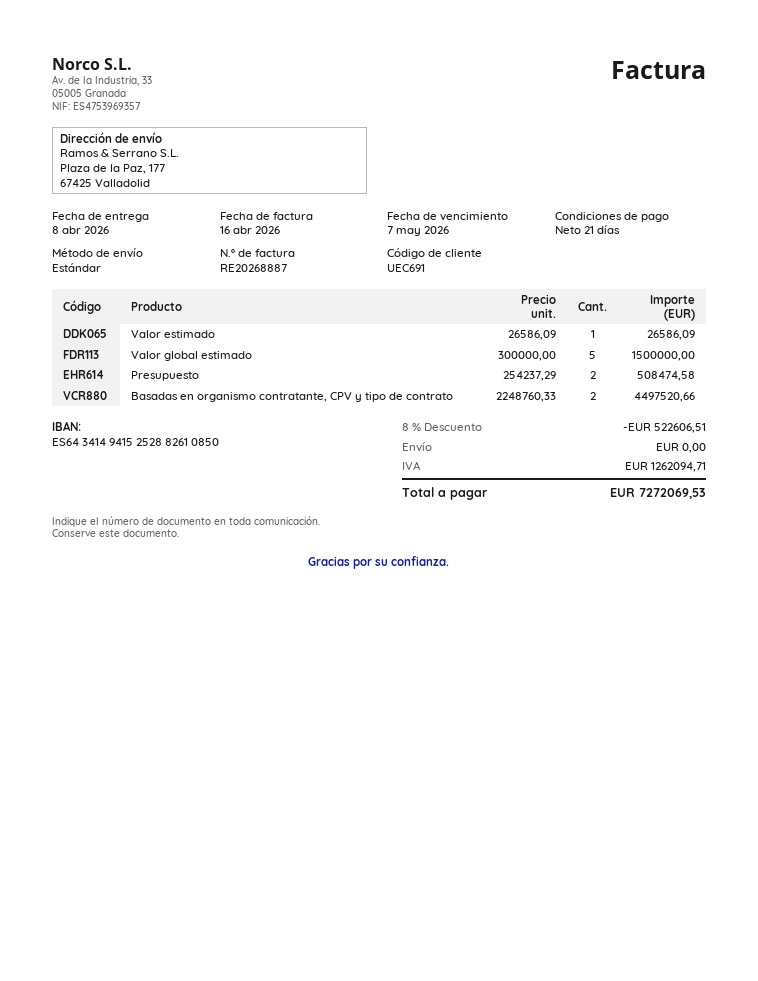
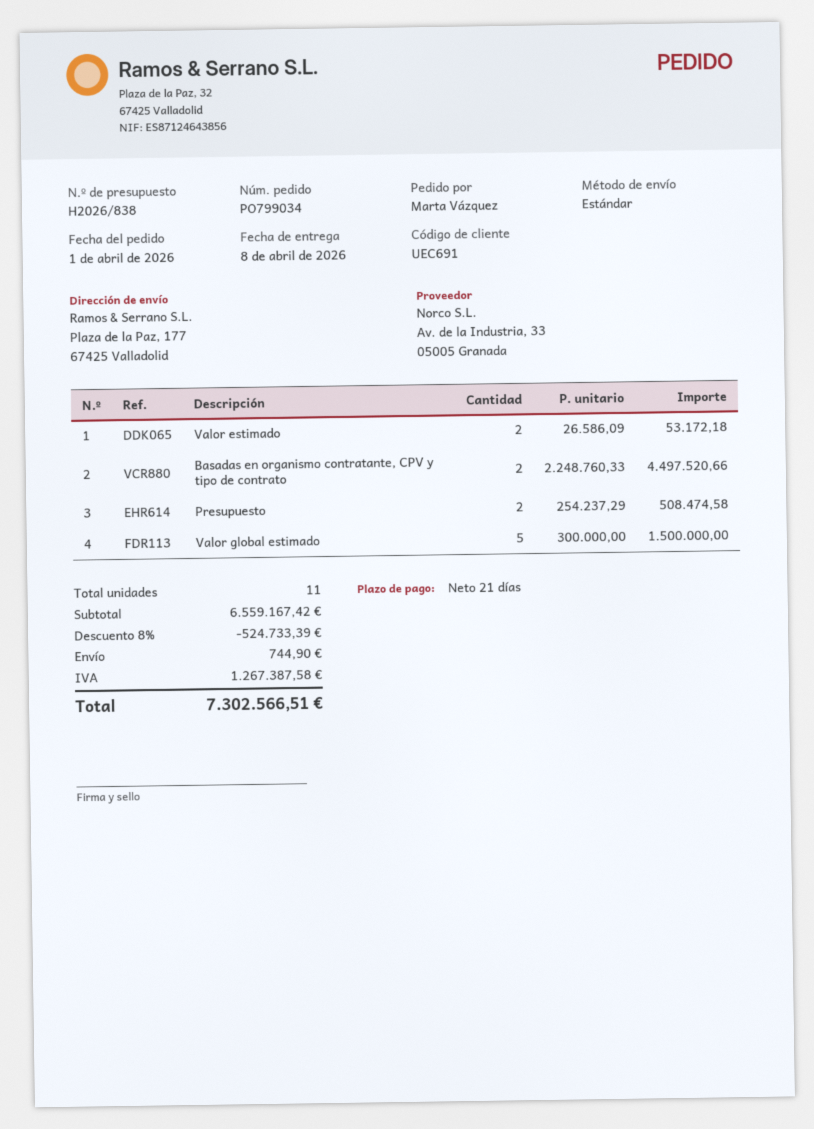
Valor estimado: 1 x 26586.09 = 26586.09 -> 2 x 26586.09 = 53172.18
discount: 8% = 522606.51 -> 8% = 524733.39
shipping: 0.00 -> 744.90
tax: 1262094.71 -> 1267387.58
total: 7272069.53 -> 7302566.51

